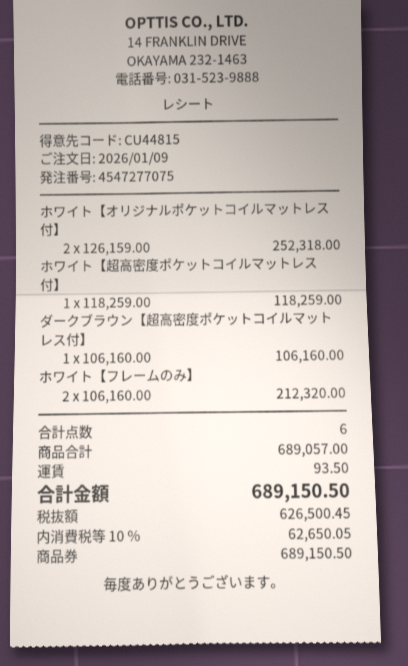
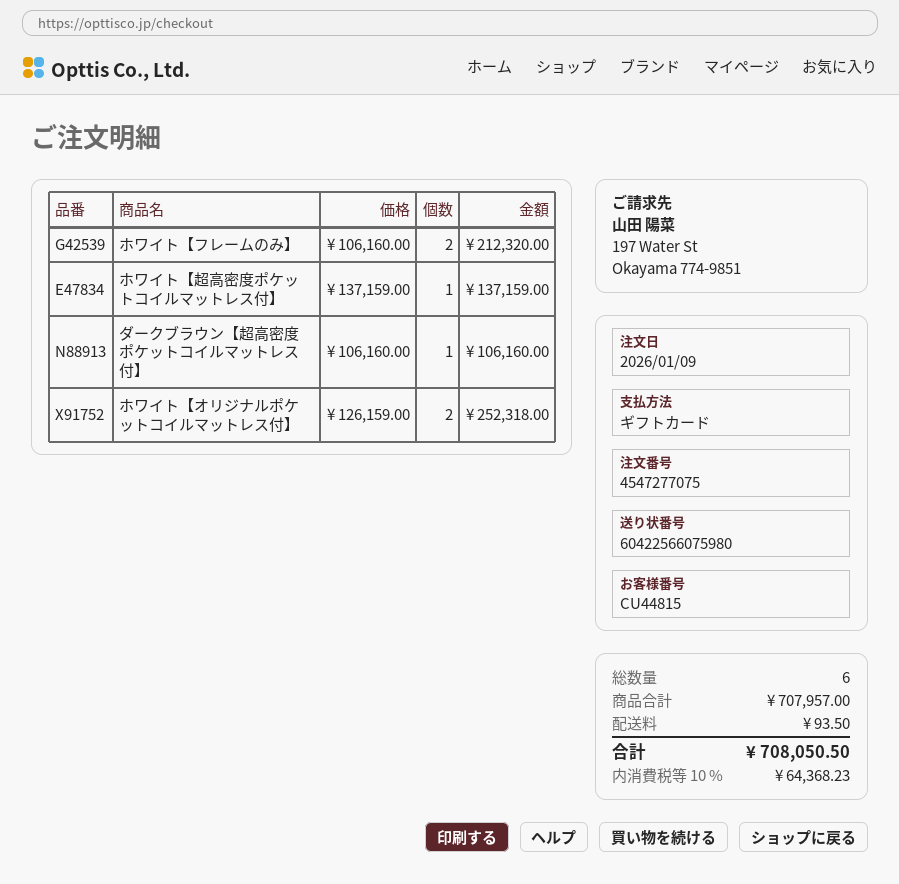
ホワイト【超高密度ポケットコイルマットレス付】: 1 x 118259.00 = 118259.00 -> 1 x 137159.00 = 137159.00
subtotal: 689057.00 -> 707957.00
tax: 10% = 62650.05 -> 10% = 64368.23
total: 689150.50 -> 708050.50

